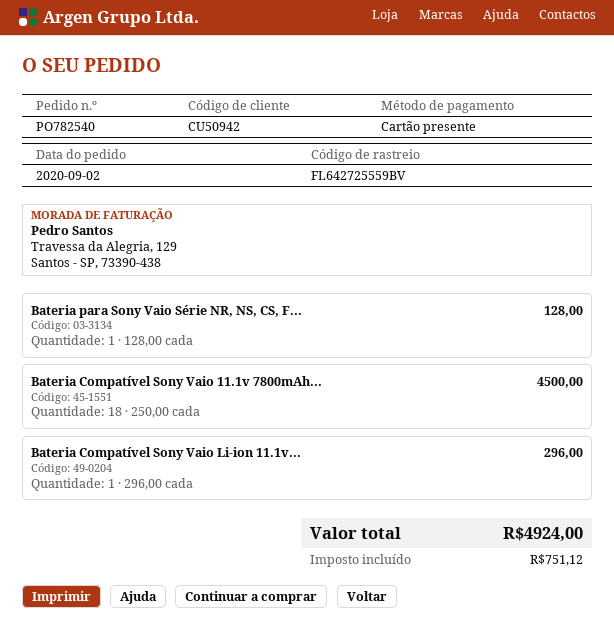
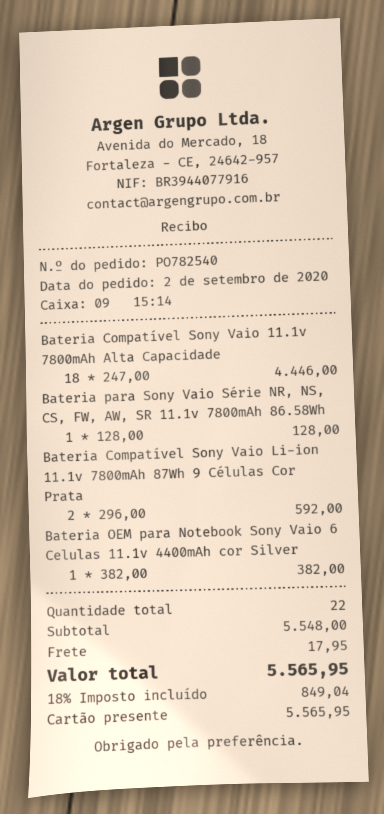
Bateria Compatível Sony Vaio 11.1v 7800mAh...: 18 x 250.00 = 4500.00 -> 18 x 247.00 = 4446.00
Bateria Compatível Sony Vaio Li-ion 11.1v...: 1 x 296.00 = 296.00 -> 2 x 296.00 = 592.00
Bateria OEM para Notebook Sony Vaio 6 Celulas 11.1v 4400mAh cor Silver: none -> 1 x 382.00 = 382.00
shipping: none -> 17.95
tax: 751.12 -> 849.04
total: 4924.00 -> 5565.95

